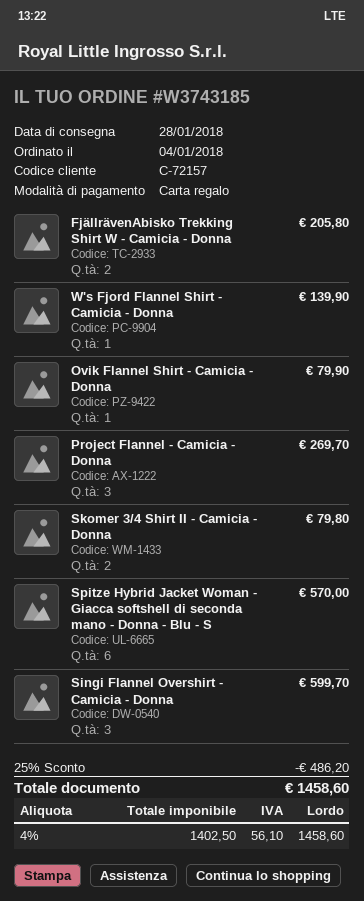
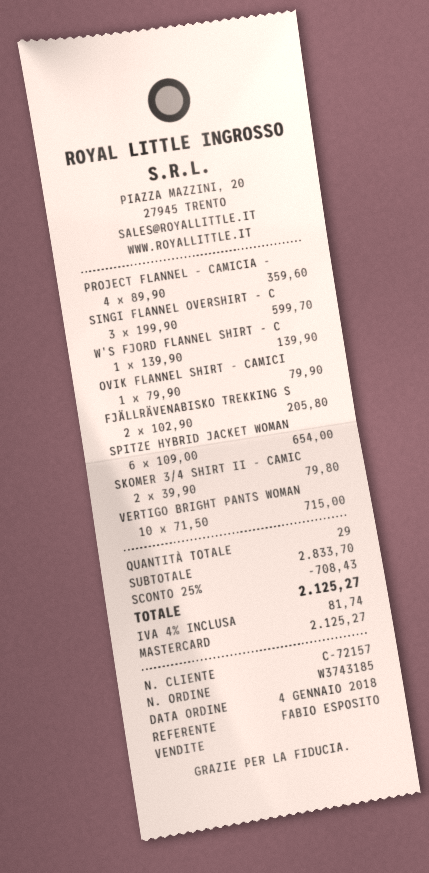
payment method: gift card -> Mastercard
Project Flannel - Camicia - Donna: 3 for 269.70 -> 4 for 359.60
Spitze Hybrid Jacket Woman - Giacca softshell di seconda mano - Donna - Blu - S: 6 for 570.00 -> 6 for 654.00
VERTIGO BRIGHT PANTS WOMAN: none -> 10 for 715.00
discount: 25% = 486.20 -> 25% = 708.43
tax: 4% = 56.10 -> 4% = 81.74
total: 1458.60 -> 2125.27

